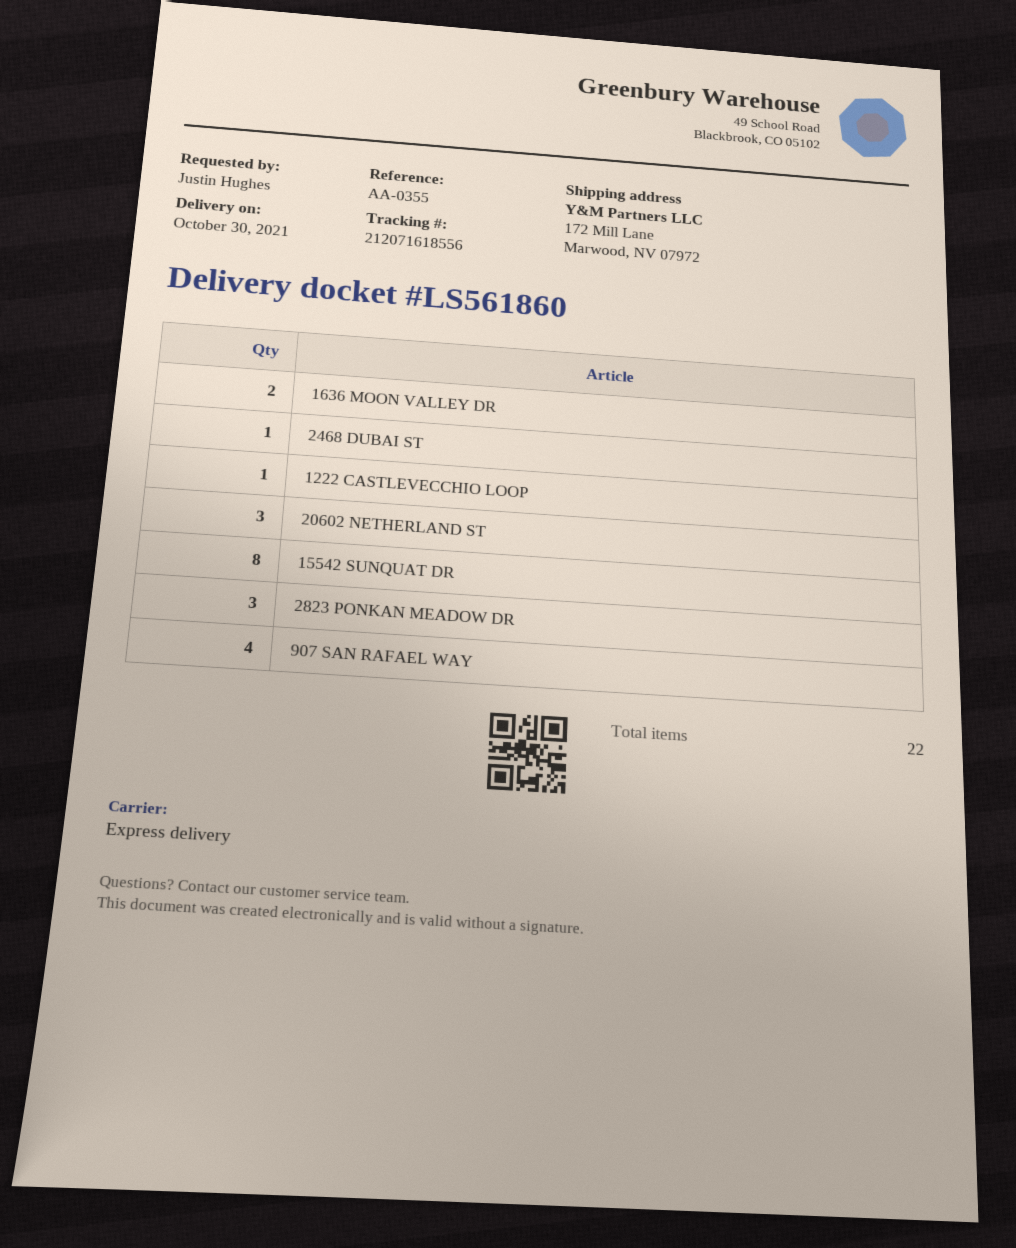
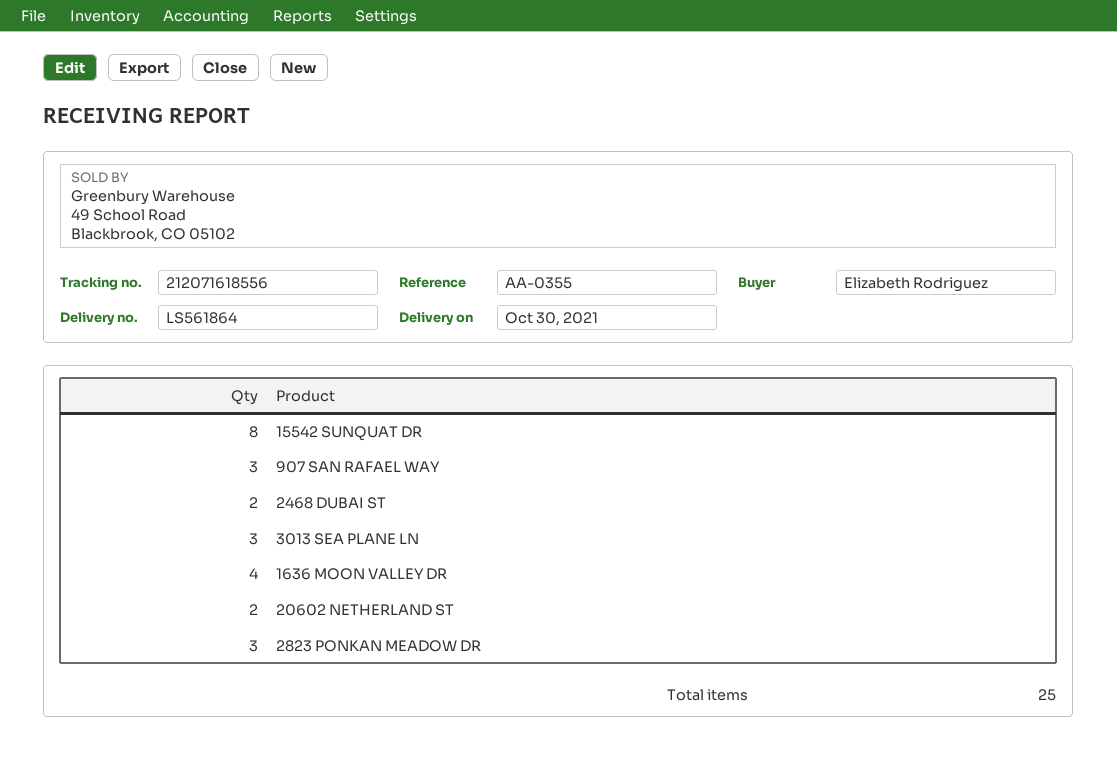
delivery note number: LS561860 -> LS561864
ordered by: Justin Hughes -> Elizabeth Rodriguez
1636 MOON VALLEY DR: 2 -> 4
2468 DUBAI ST: 1 -> 2
1222 CASTLEVECCHIO LOOP: 1 -> none
20602 NETHERLAND ST: 3 -> 2
907 SAN RAFAEL WAY: 4 -> 3
3013 SEA PLANE LN: none -> 3
total quantity: 22 -> 25

